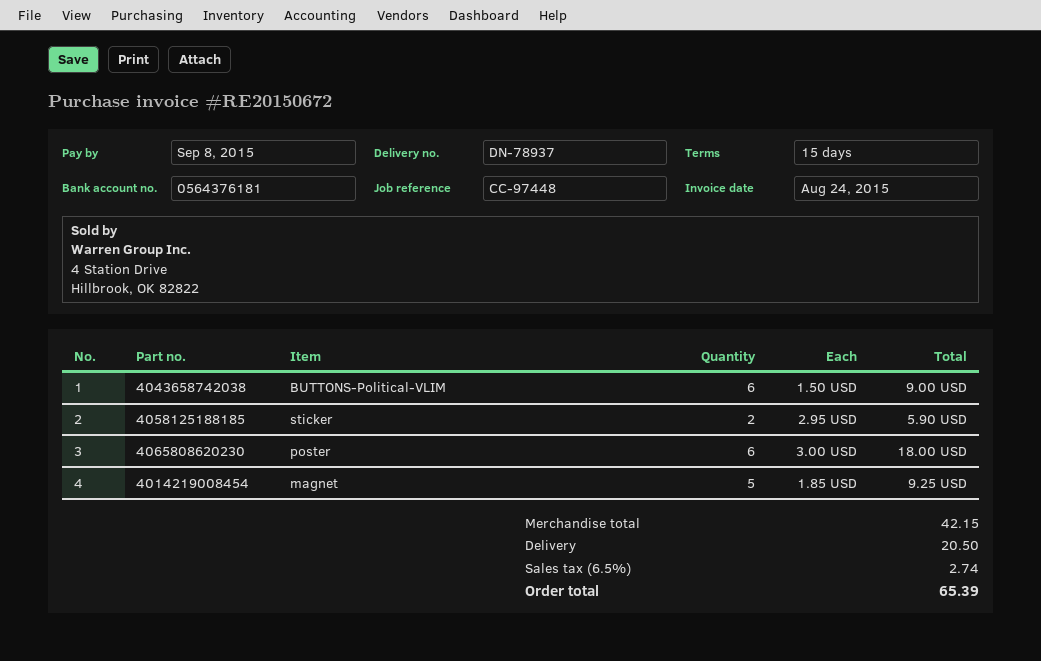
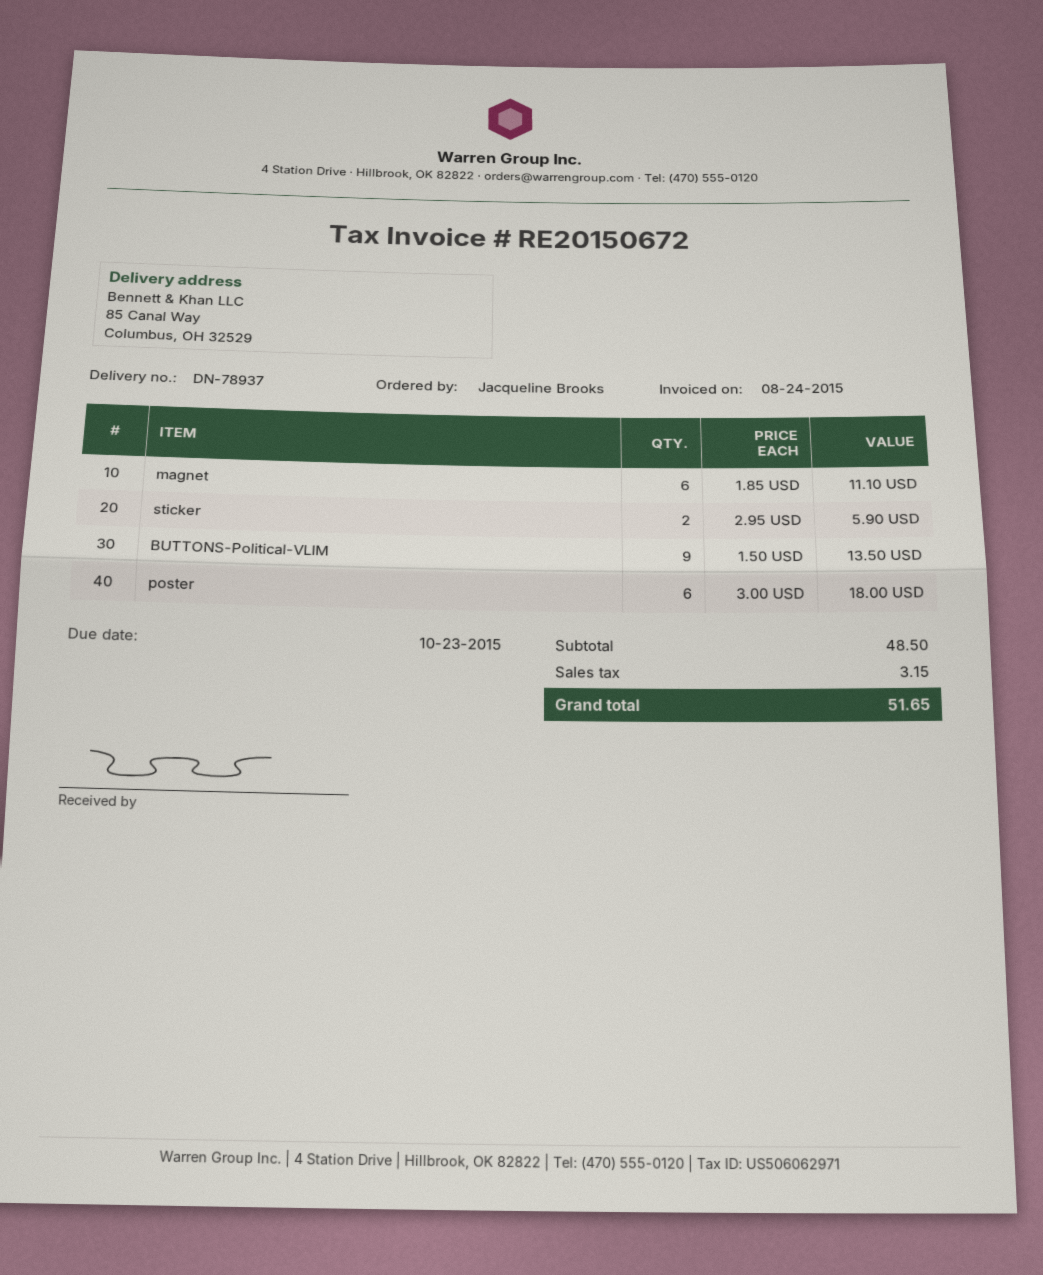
due date: 2015-09-08 -> 2015-10-23
BUTTONS-Political-VLIM: 6 x 1.50 = 9.00 -> 9 x 1.50 = 13.50
magnet: 5 x 1.85 = 9.25 -> 6 x 1.85 = 11.10
subtotal: 42.15 -> 48.50
shipping: 20.50 -> none
tax: 2.74 -> 3.15
total: 65.39 -> 51.65

